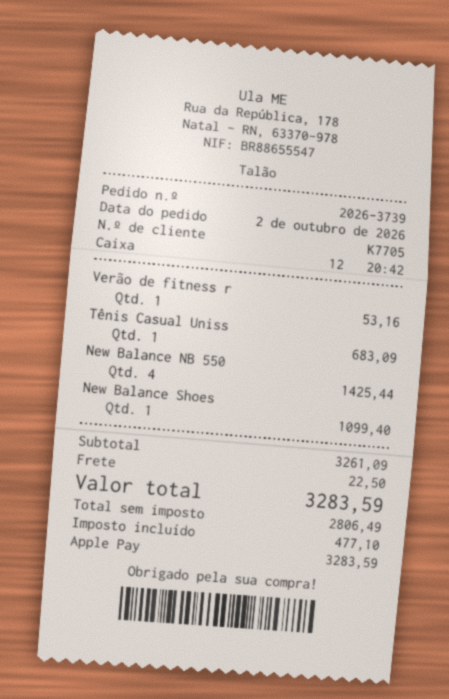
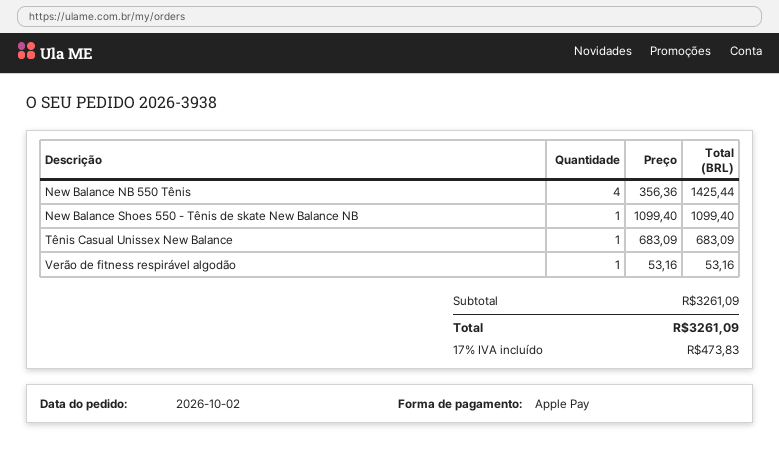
order number: 2026-3739 -> 2026-3938
shipping: 22.50 -> none
tax: 477.10 -> 473.83
total: 3283.59 -> 3261.09

